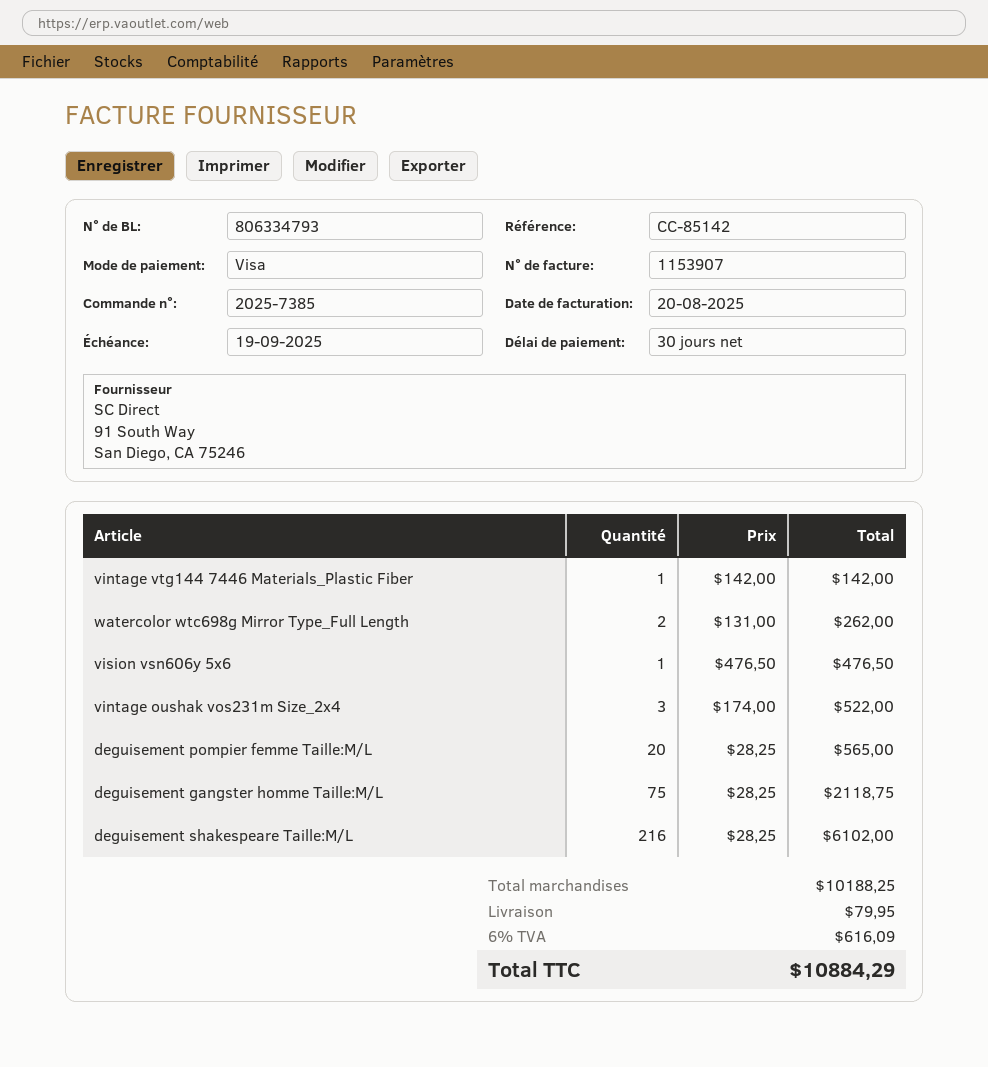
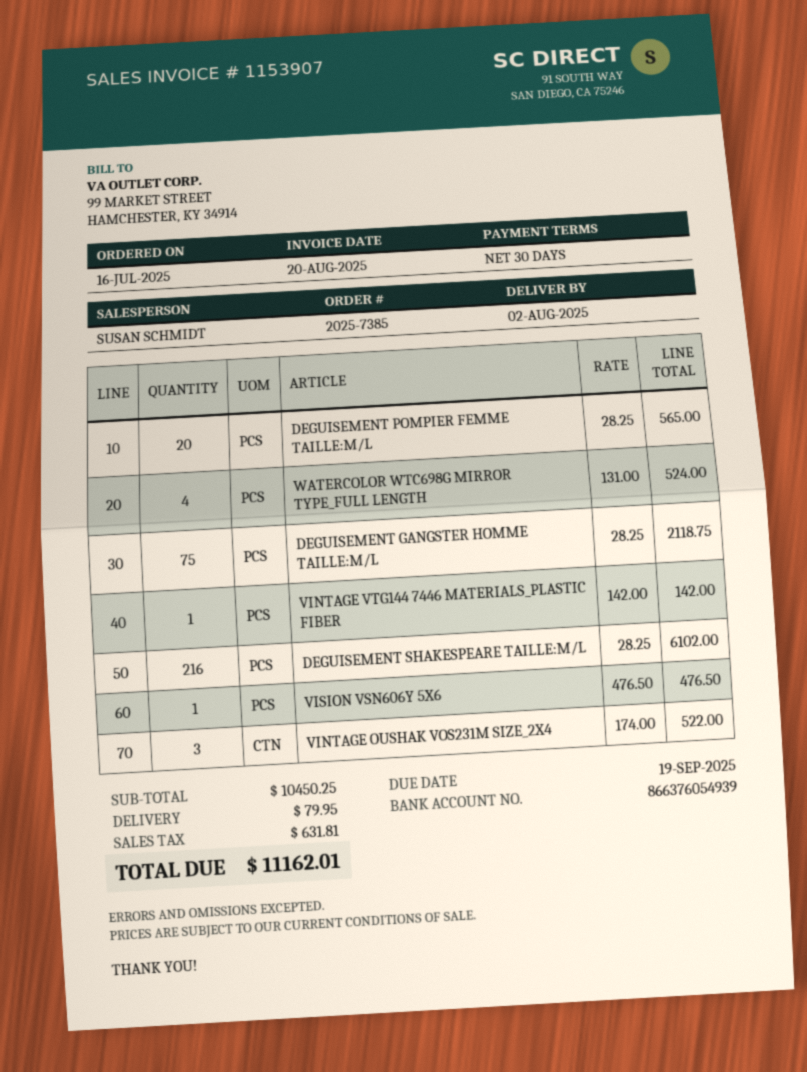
watercolor wtc698g Mirror Type_Full Length: 2 x 131.00 = 262.00 -> 4 x 131.00 = 524.00
subtotal: 10188.25 -> 10450.25
tax: 616.09 -> 631.81
total: 10884.29 -> 11162.01

